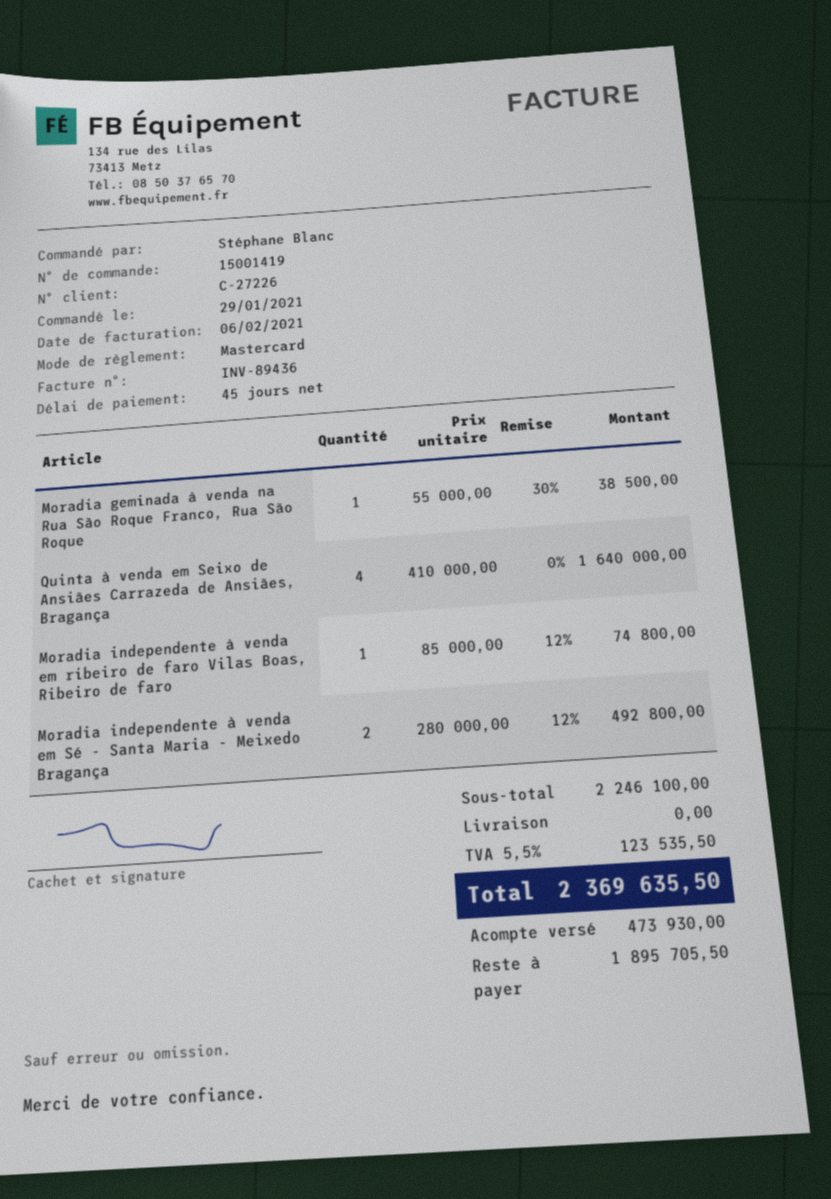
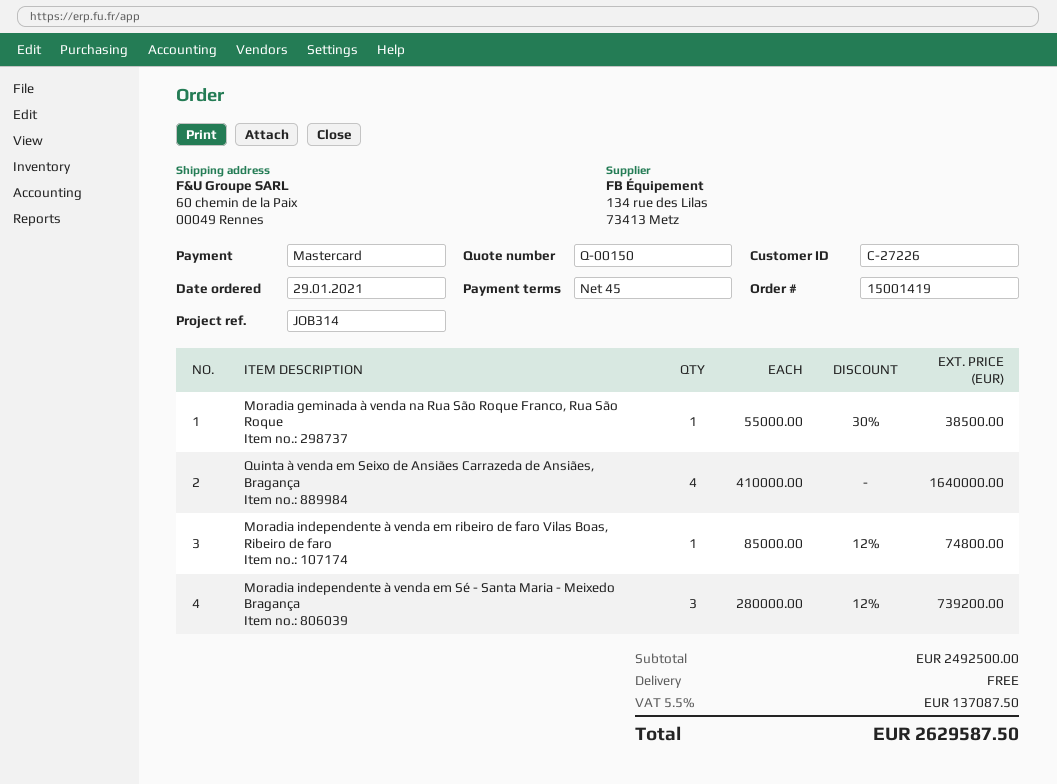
Moradia independente à venda em Sé - Santa Maria - Meixedo Bragança: 2 x 280000.00 - 12% = 492800.00 -> 3 x 280000.00 - 12% = 739200.00
subtotal: 2246100.00 -> 2492500.00
tax: 5.5% = 123535.50 -> 5.5% = 137087.50
total: 2369635.50 -> 2629587.50

